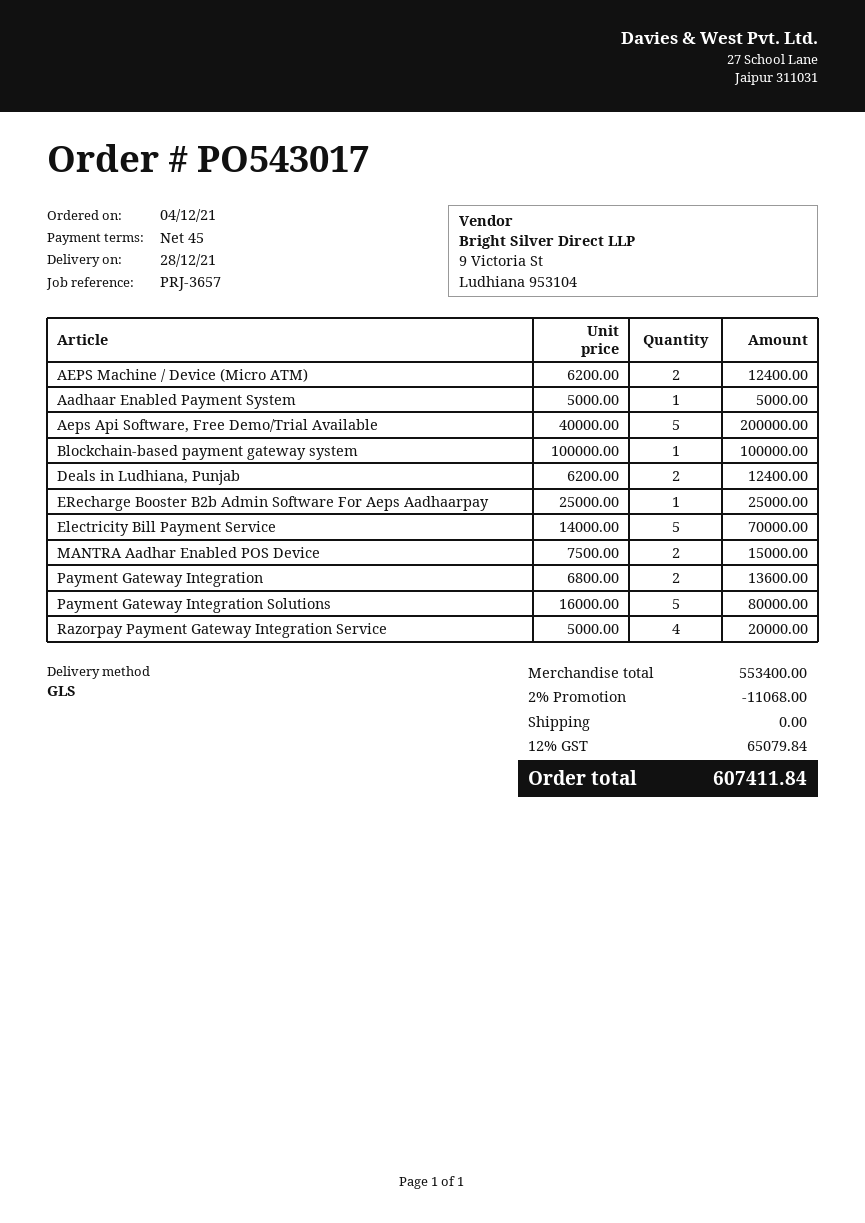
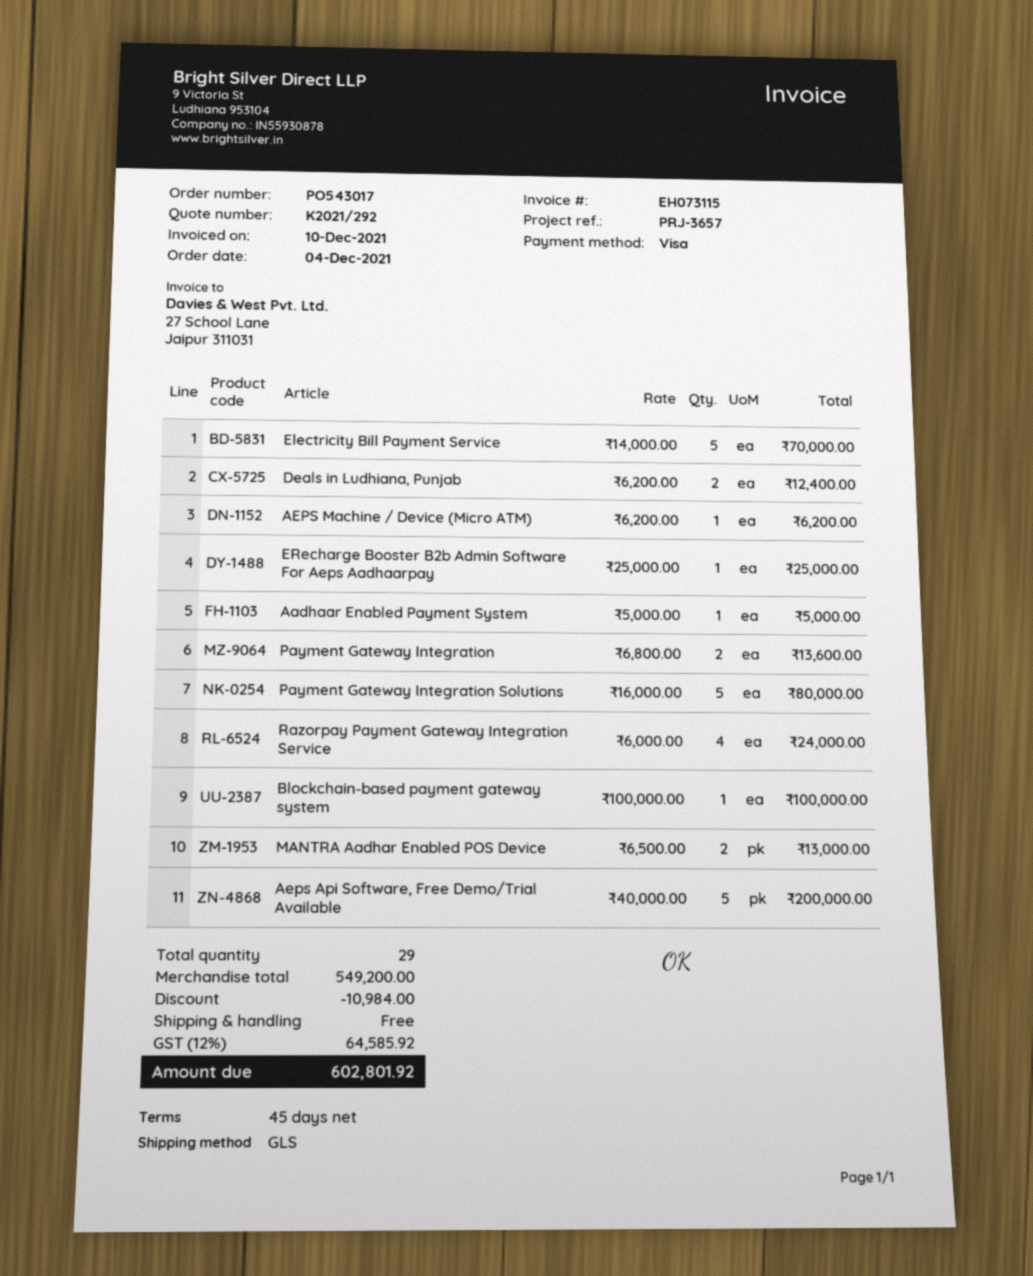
AEPS Machine / Device (Micro ATM): 2 x 6200.00 = 12400.00 -> 1 x 6200.00 = 6200.00
MANTRA Aadhar Enabled POS Device: 2 x 7500.00 = 15000.00 -> 2 x 6500.00 = 13000.00
Razorpay Payment Gateway Integration Service: 4 x 5000.00 = 20000.00 -> 4 x 6000.00 = 24000.00
subtotal: 553400.00 -> 549200.00
discount: 11068.00 -> 10984.00
tax: 12% = 65079.84 -> 12% = 64585.92
total: 607411.84 -> 602801.92

